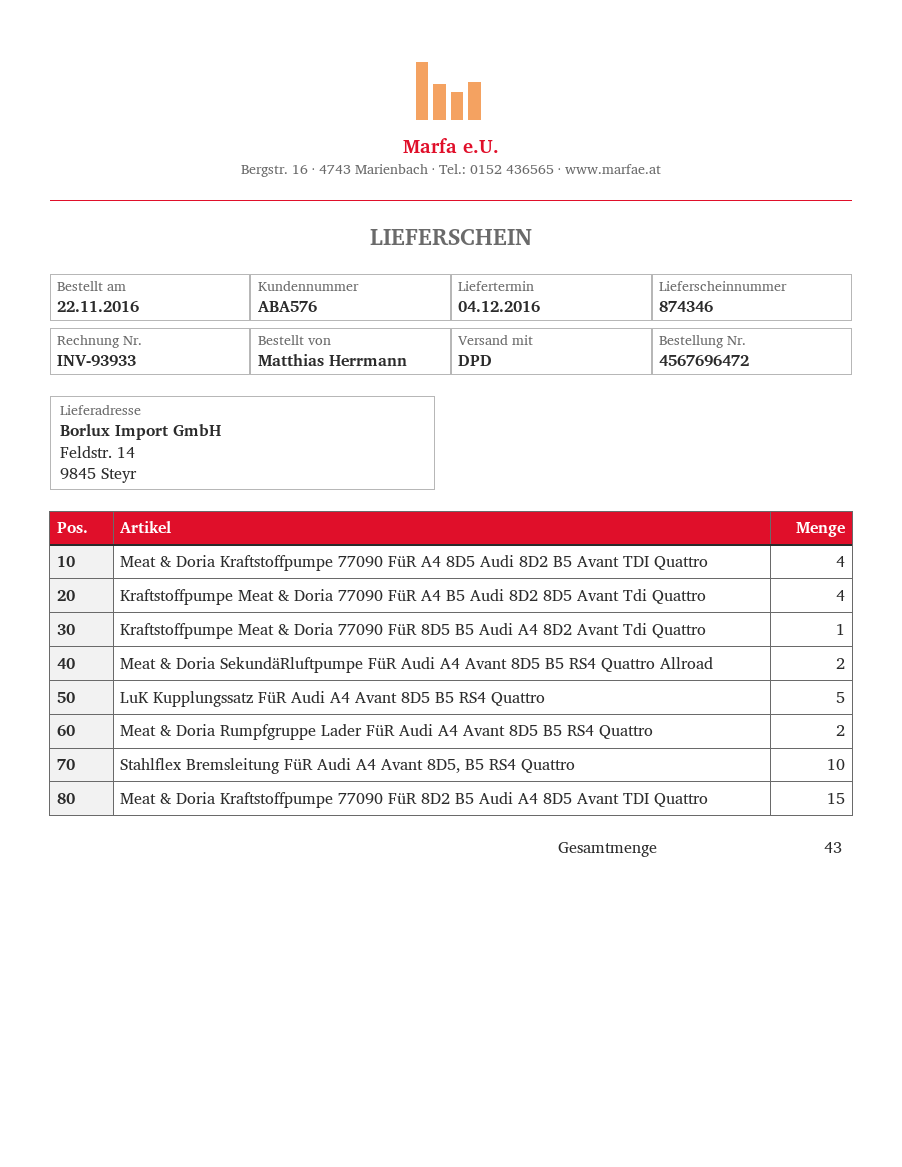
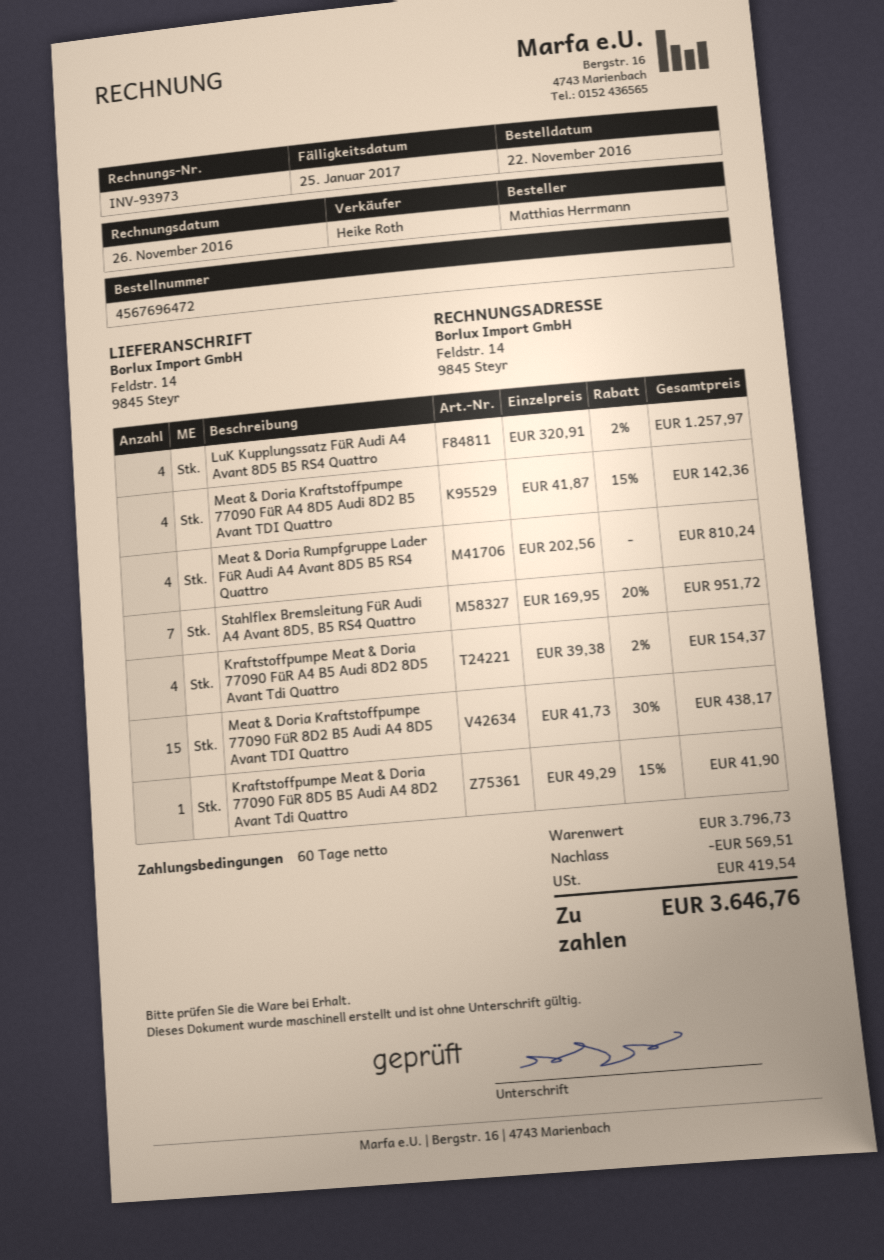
invoice number: INV-93933 -> INV-93973
Meat & Doria SekundäRluftpumpe FüR Audi A4 Avant 8D5 B5 RS4 Quattro Allroad: 2 -> none
LuK Kupplungssatz FüR Audi A4 Avant 8D5 B5 RS4 Quattro: 5 -> 4
Meat & Doria Rumpfgruppe Lader FüR Audi A4 Avant 8D5 B5 RS4 Quattro: 2 -> 4
Stahlflex Bremsleitung FüR Audi A4 Avant 8D5, B5 RS4 Quattro: 10 -> 7

